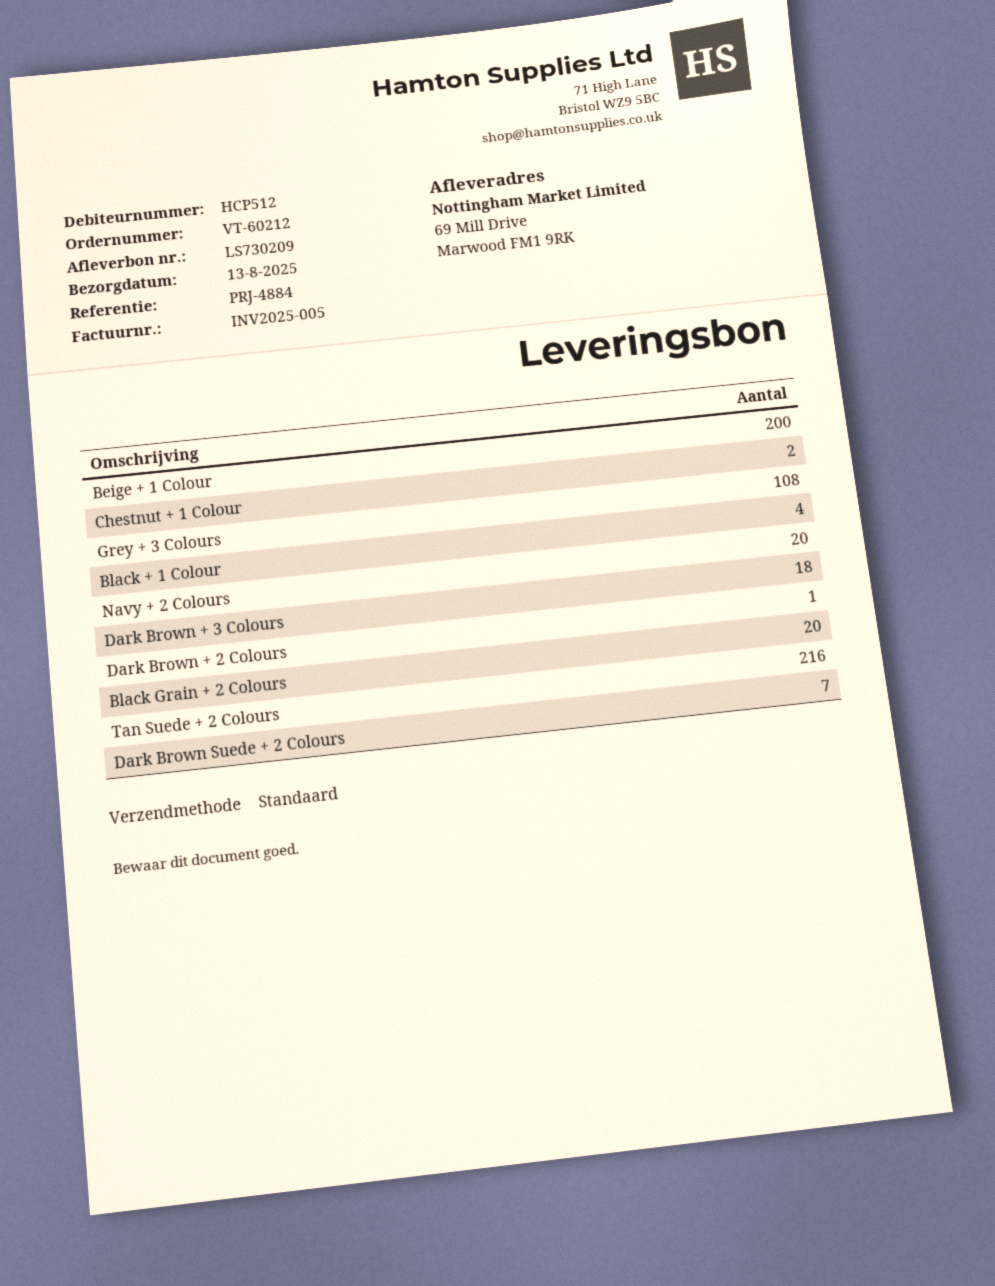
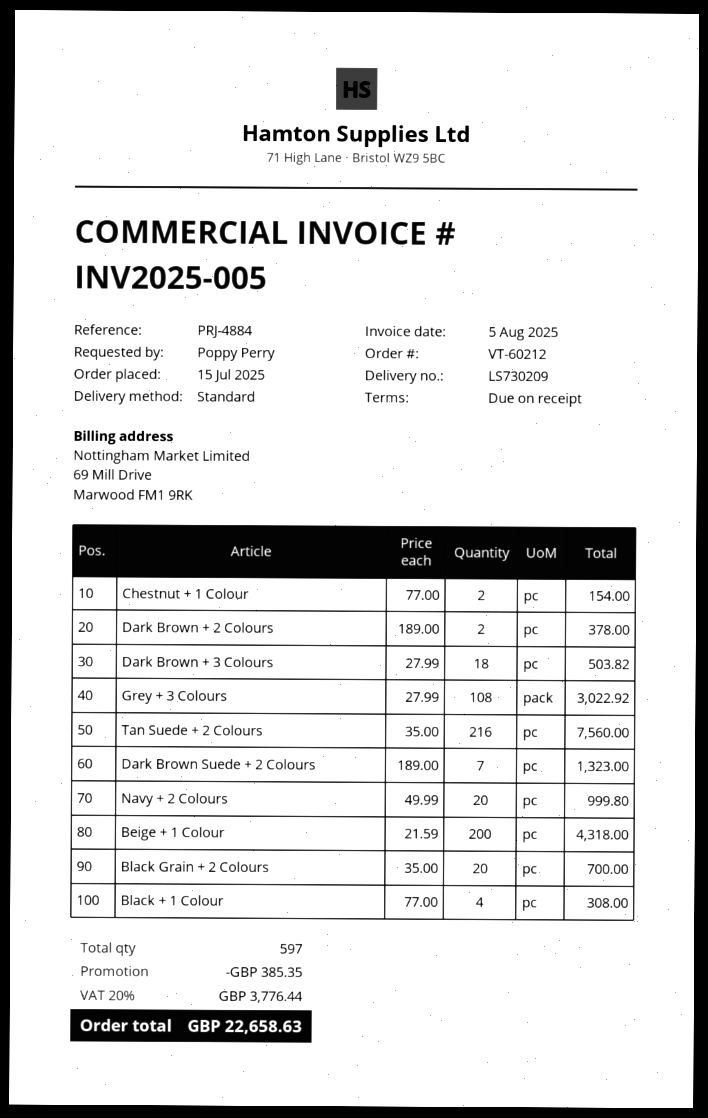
Dark Brown + 2 Colours: 1 -> 2

